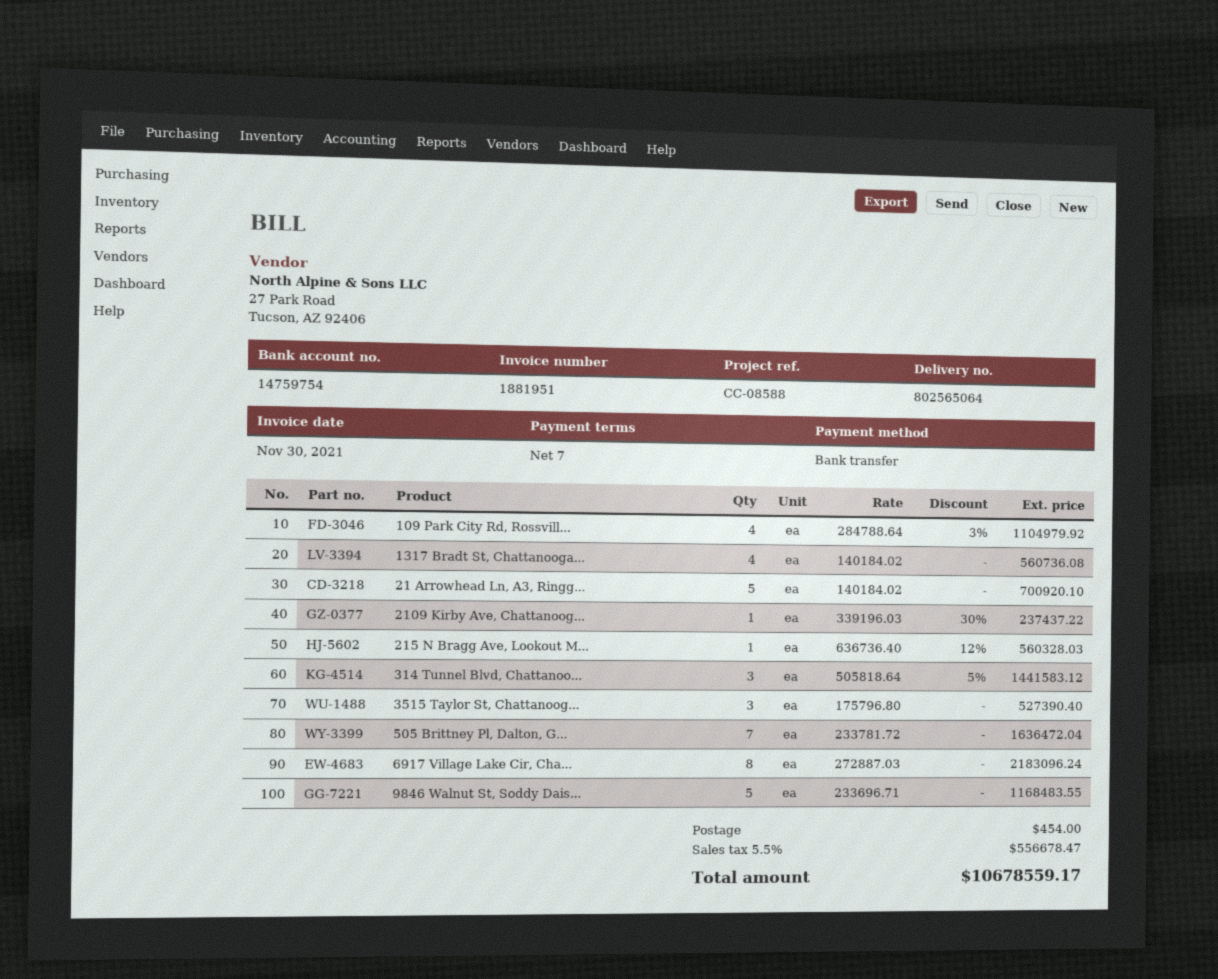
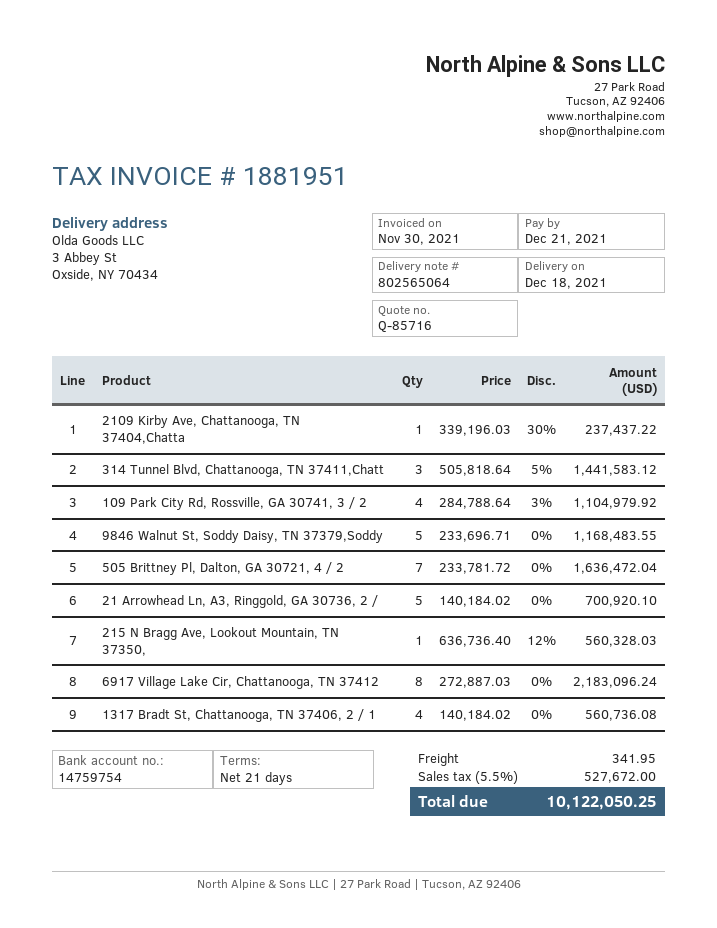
payment terms: 7 days -> 21 days
3515 Taylor St, Chattanoog...: 3 x 175796.80 = 527390.40 -> none
shipping: 454.00 -> 341.95
tax: 5.5% = 556678.47 -> 5.5% = 527672.00
total: 10678559.17 -> 10122050.25

